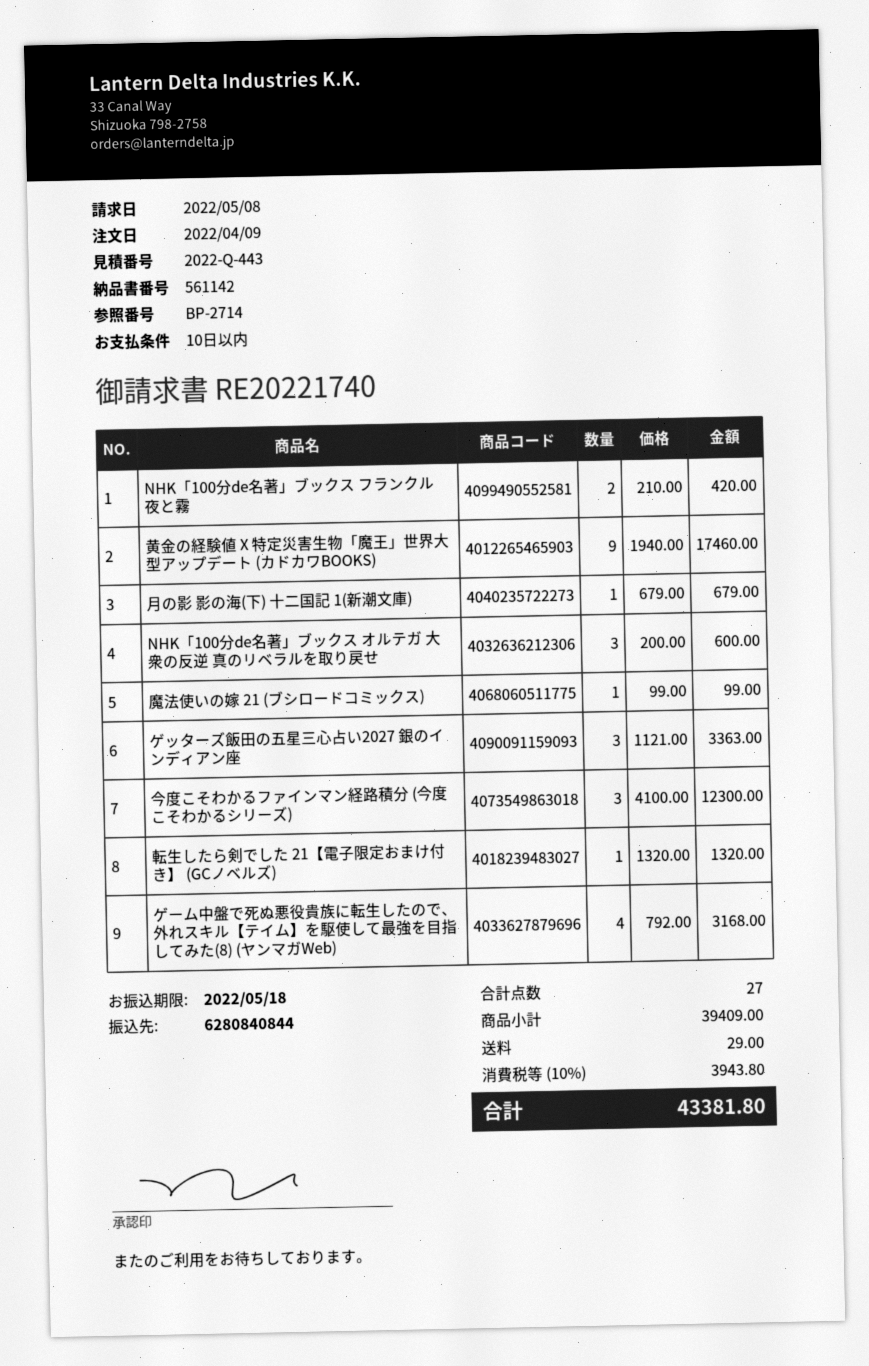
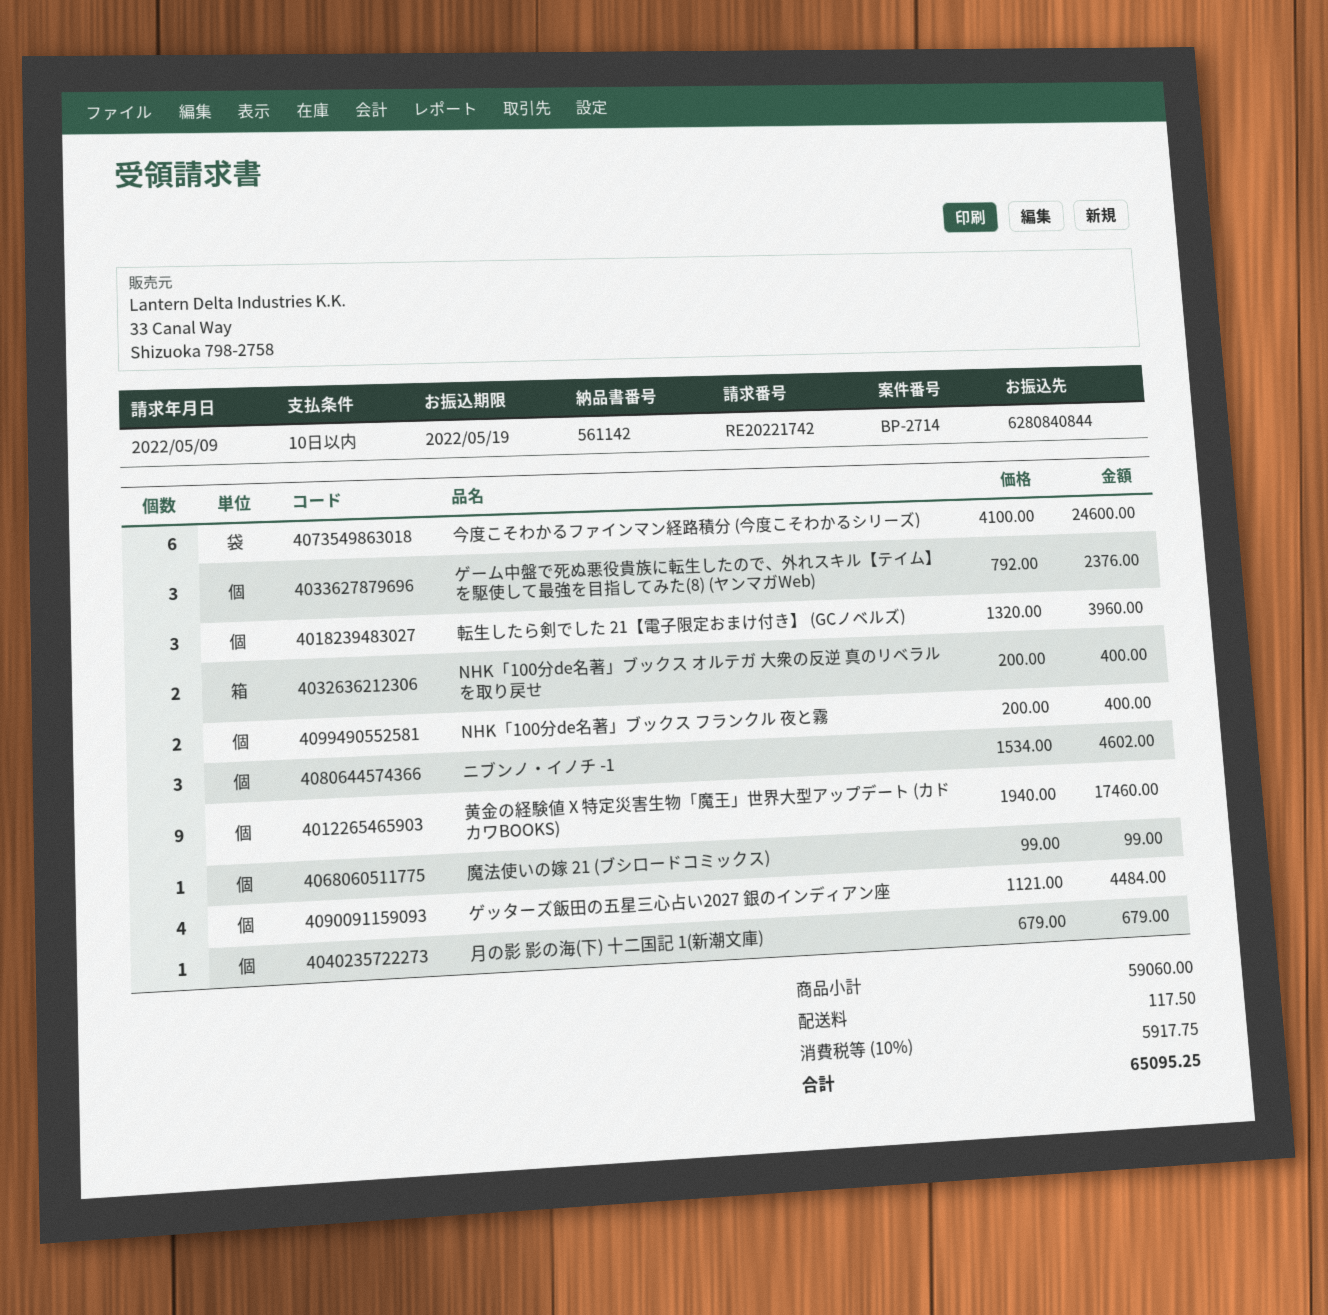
invoice number: RE20221740 -> RE20221742
invoice date: 2022-05-08 -> 2022-05-09
due date: 2022-05-18 -> 2022-05-19
NHK「100分de名著」ブックス フランクル 夜と霧: 2 x 210.00 = 420.00 -> 2 x 200.00 = 400.00
NHK「100分de名著」ブックス オルテガ 大衆の反逆 真のリベラルを取り戻せ: 3 x 200.00 = 600.00 -> 2 x 200.00 = 400.00
ゲッターズ飯田の五星三心占い2027 銀のインディアン座: 3 x 1121.00 = 3363.00 -> 4 x 1121.00 = 4484.00
今度こそわかるファインマン経路積分 (今度こそわかるシリーズ): 3 x 4100.00 = 12300.00 -> 6 x 4100.00 = 24600.00
転生したら剣でした 21【電子限定おまけ付き】 (GCノベルズ): 1 x 1320.00 = 1320.00 -> 3 x 1320.00 = 3960.00
ゲーム中盤で死ぬ悪役貴族に転生したので、外れスキル【テイム】を駆使して最強を目指してみた(8) (ヤンマガWeb): 4 x 792.00 = 3168.00 -> 3 x 792.00 = 2376.00
ニブンノ・イノチ -1: none -> 3 x 1534.00 = 4602.00
subtotal: 39409.00 -> 59060.00
shipping: 29.00 -> 117.50
tax: 10% = 3943.80 -> 10% = 5917.75
total: 43381.80 -> 65095.25

